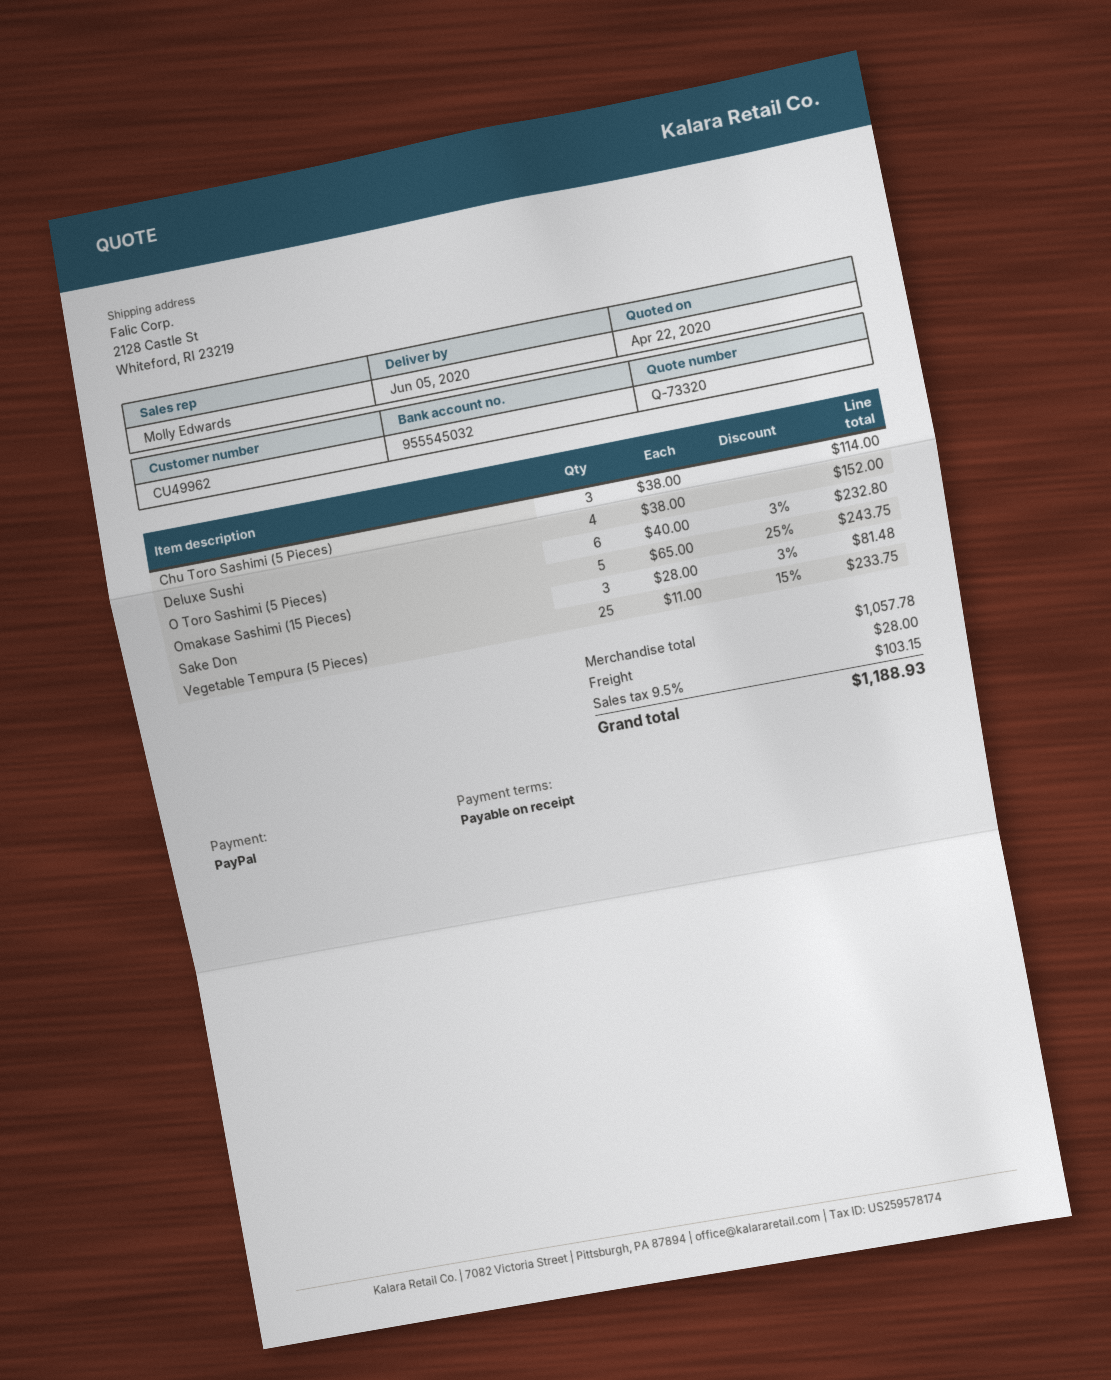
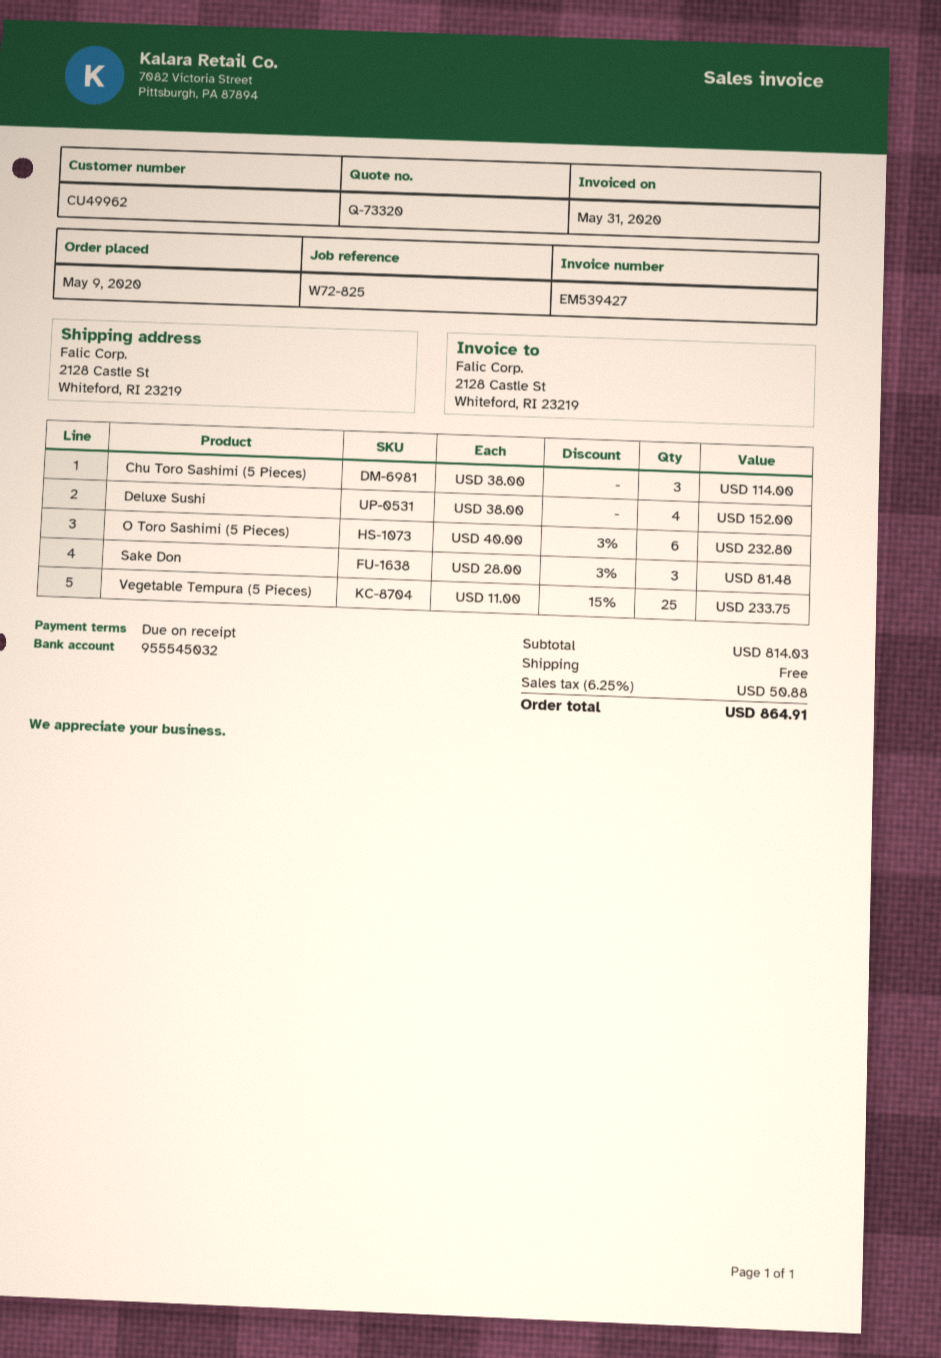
Omakase Sashimi (15 Pieces): 5 x 65.00 - 25% = 243.75 -> none
subtotal: 1057.78 -> 814.03
shipping: 28.00 -> 0.00
tax: 9.5% = 103.15 -> 6.25% = 50.88
total: 1188.93 -> 864.91

